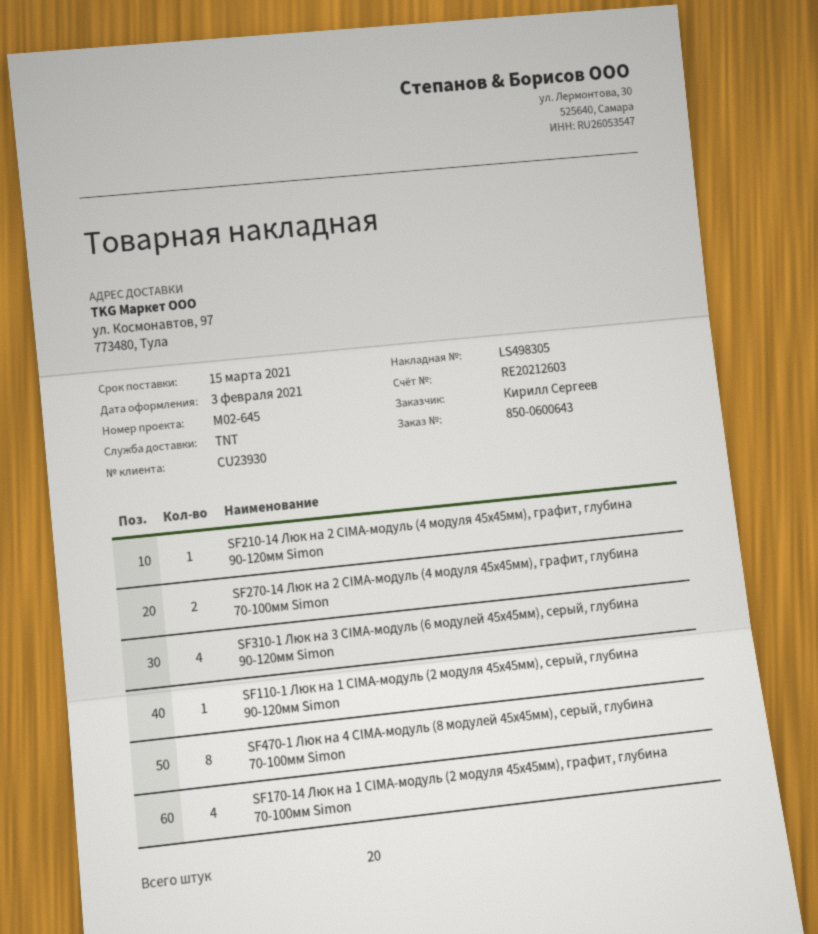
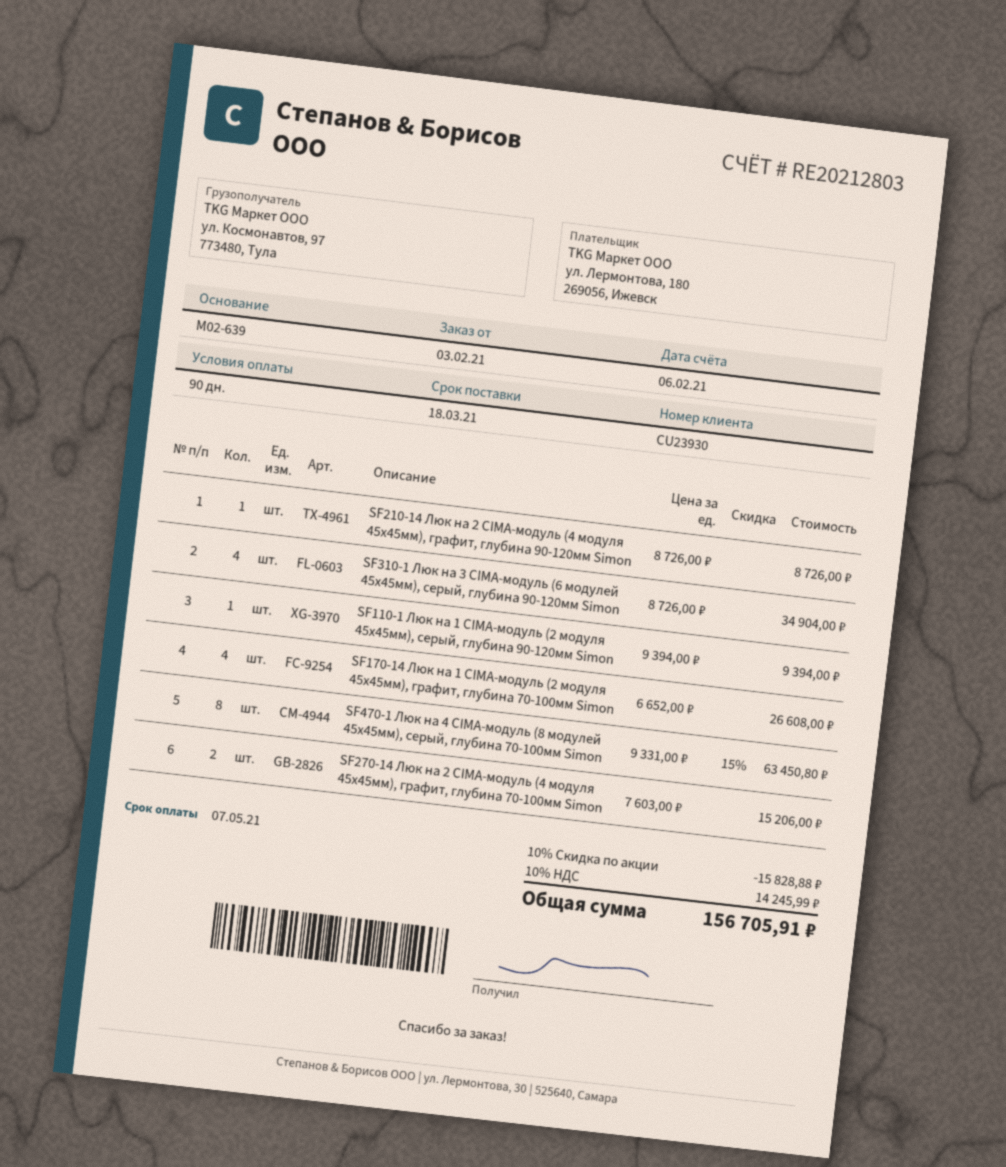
delivery date: 2021-03-15 -> 2021-03-18
invoice number: RE20212603 -> RE20212803
reference: M02-645 -> M02-639

